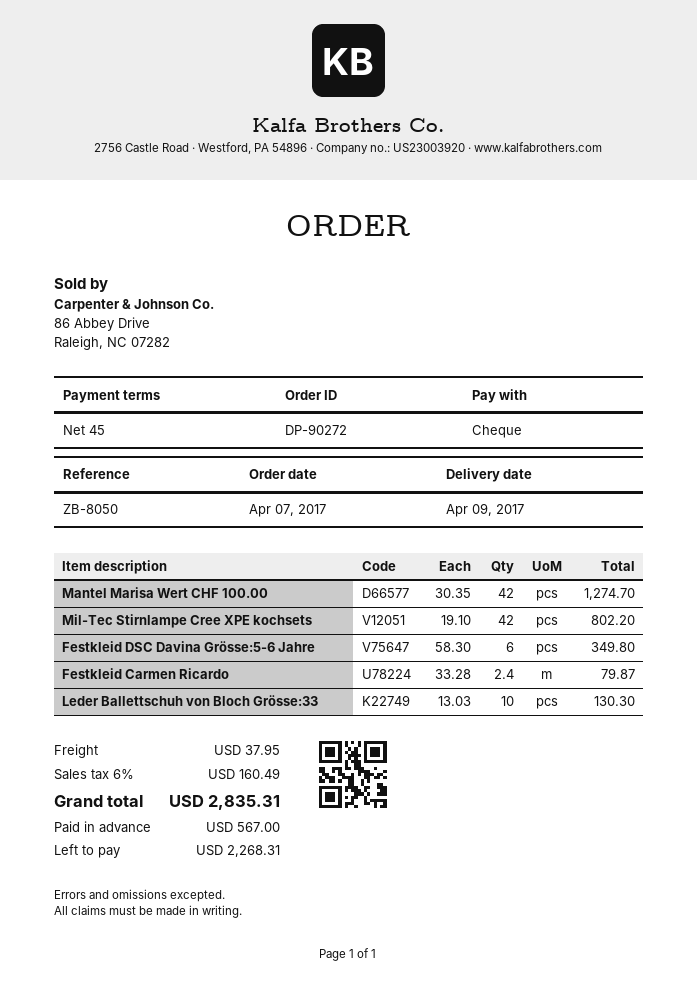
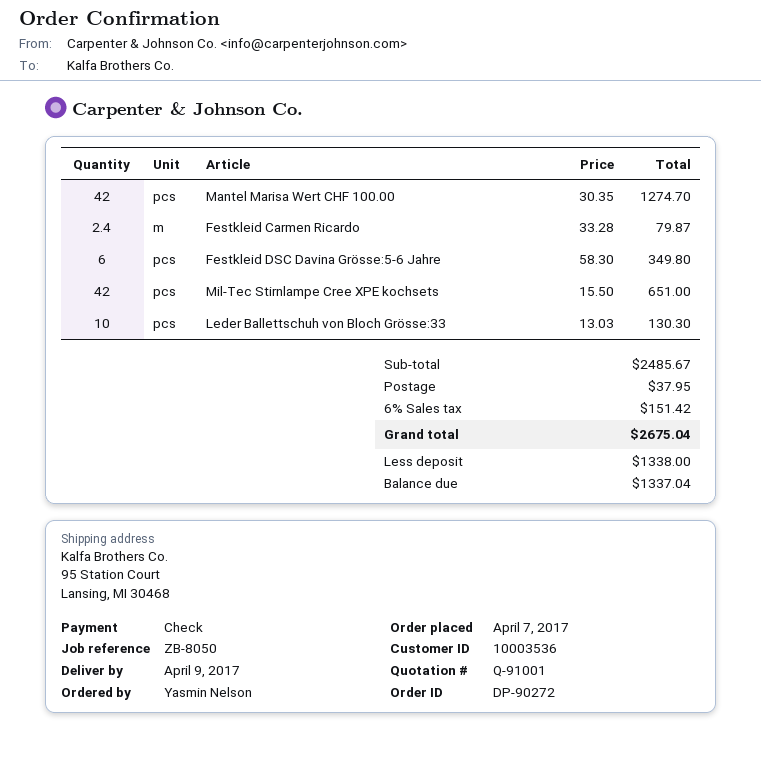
Mil-Tec Stirnlampe Cree XPE kochsets: 42 x 19.10 = 802.20 -> 42 x 15.50 = 651.00
tax: 6% = 160.49 -> 6% = 151.42
total: 2835.31 -> 2675.04
deposit: 567.00 -> 1338.00
balance: 2268.31 -> 1337.04

